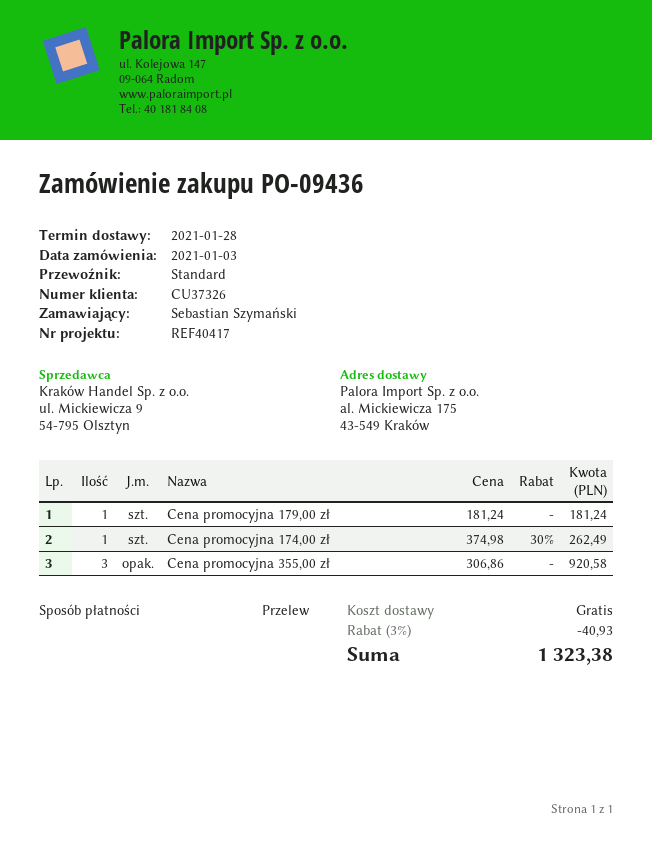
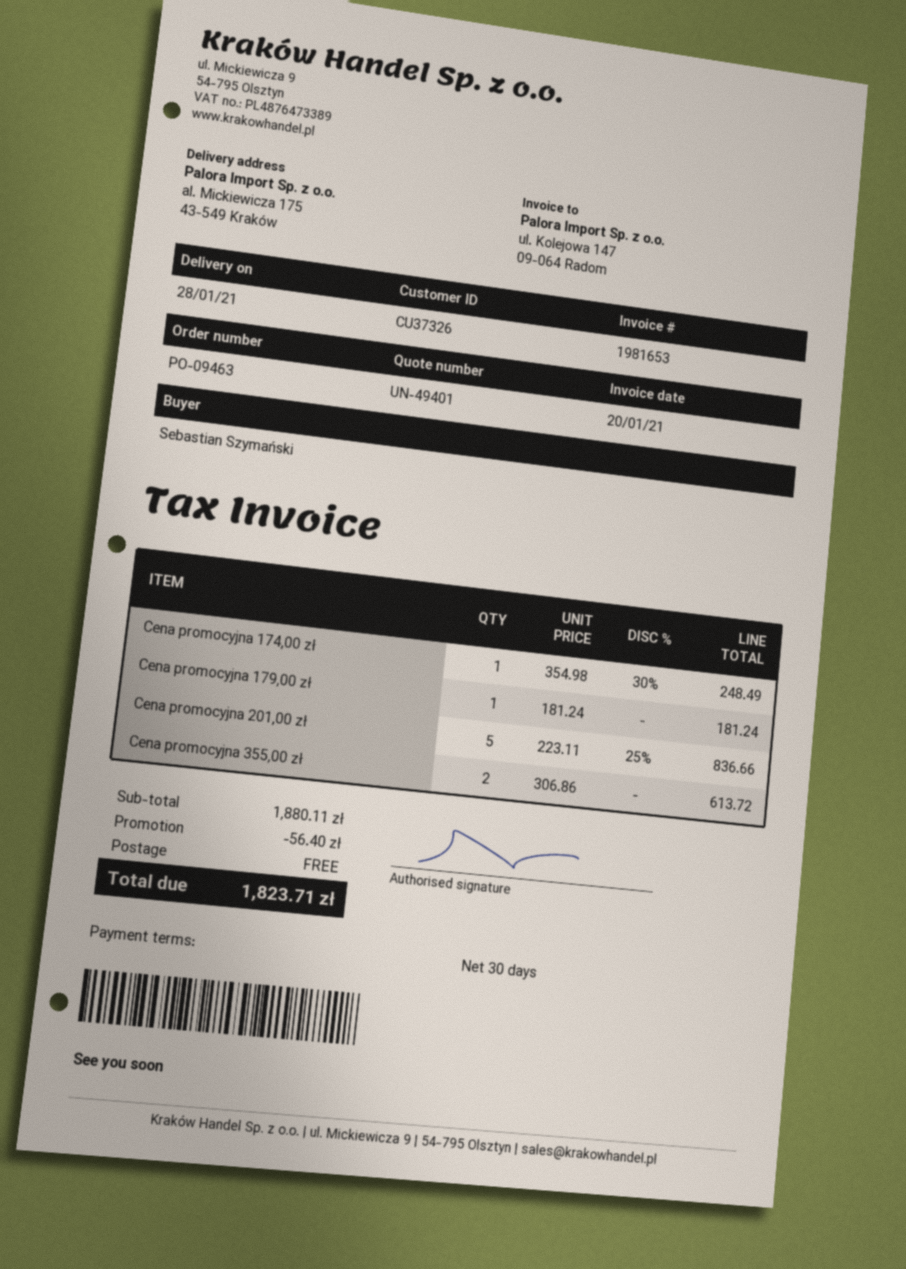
order number: PO-09436 -> PO-09463
Cena promocyjna 174,00 zł: 1 x 374.98 - 30% = 262.49 -> 1 x 354.98 - 30% = 248.49
Cena promocyjna 355,00 zł: 3 x 306.86 = 920.58 -> 2 x 306.86 = 613.72
Cena promocyjna 201,00 zł: none -> 5 x 223.11 - 25% = 836.66
discount: 40.93 -> 56.40
total: 1323.38 -> 1823.71

